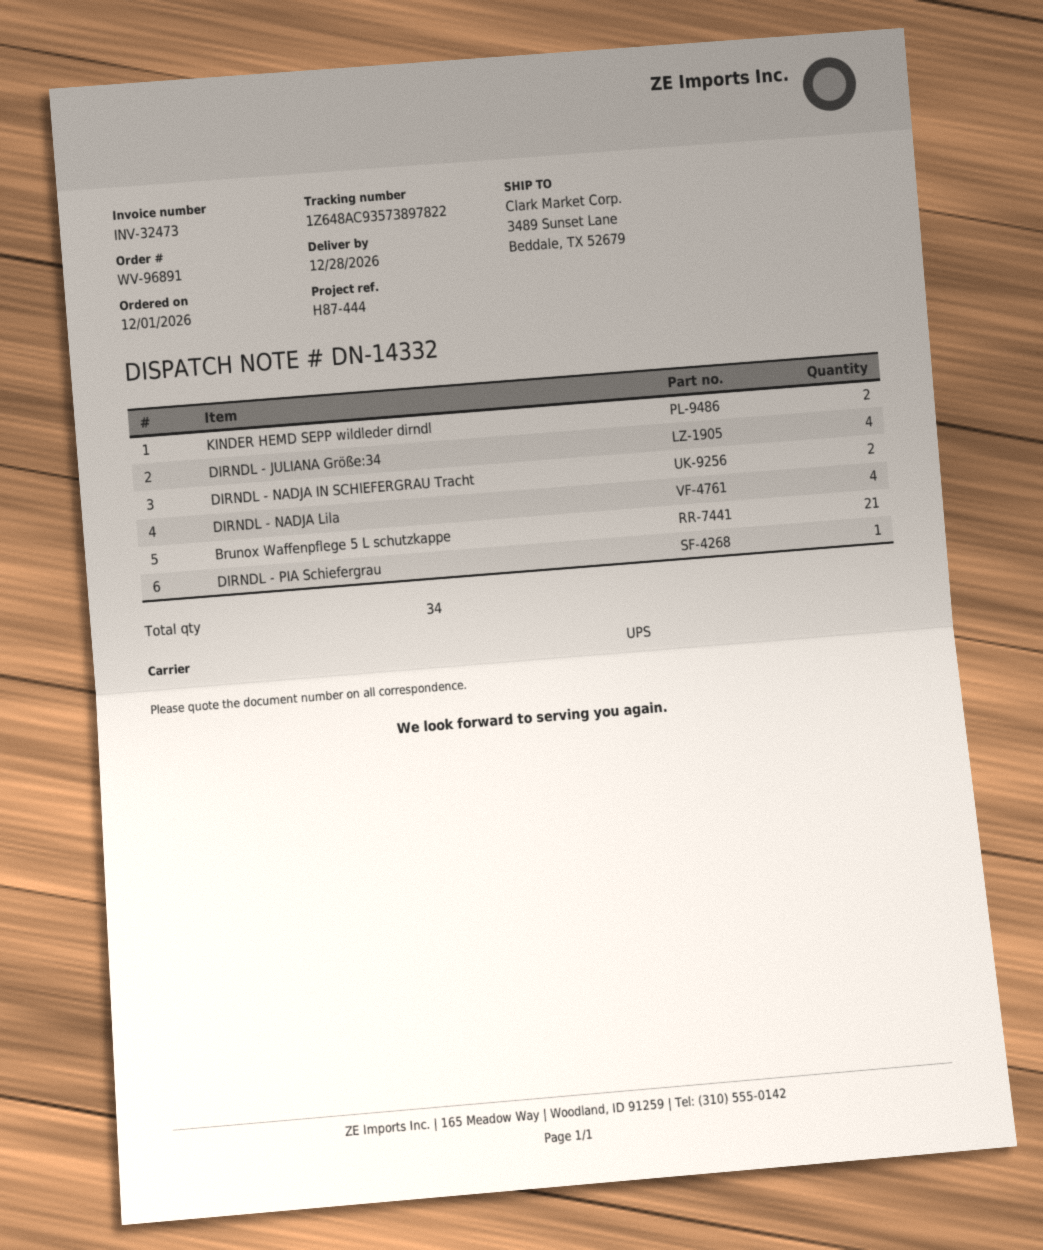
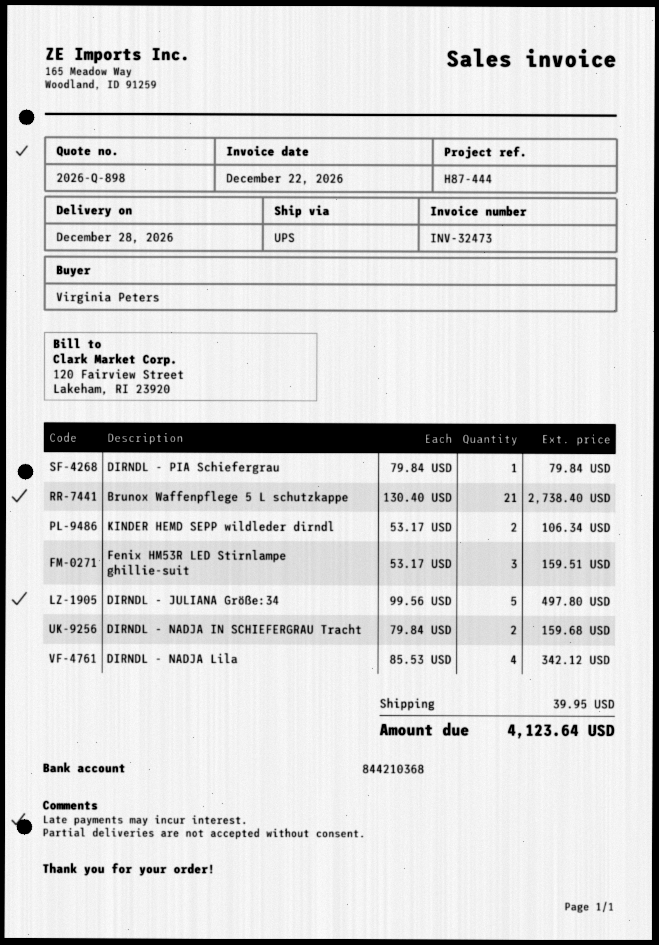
DIRNDL - JULIANA Größe:34: 4 -> 5
Fenix HM53R LED Stirnlampe ghillie-suit: none -> 3

